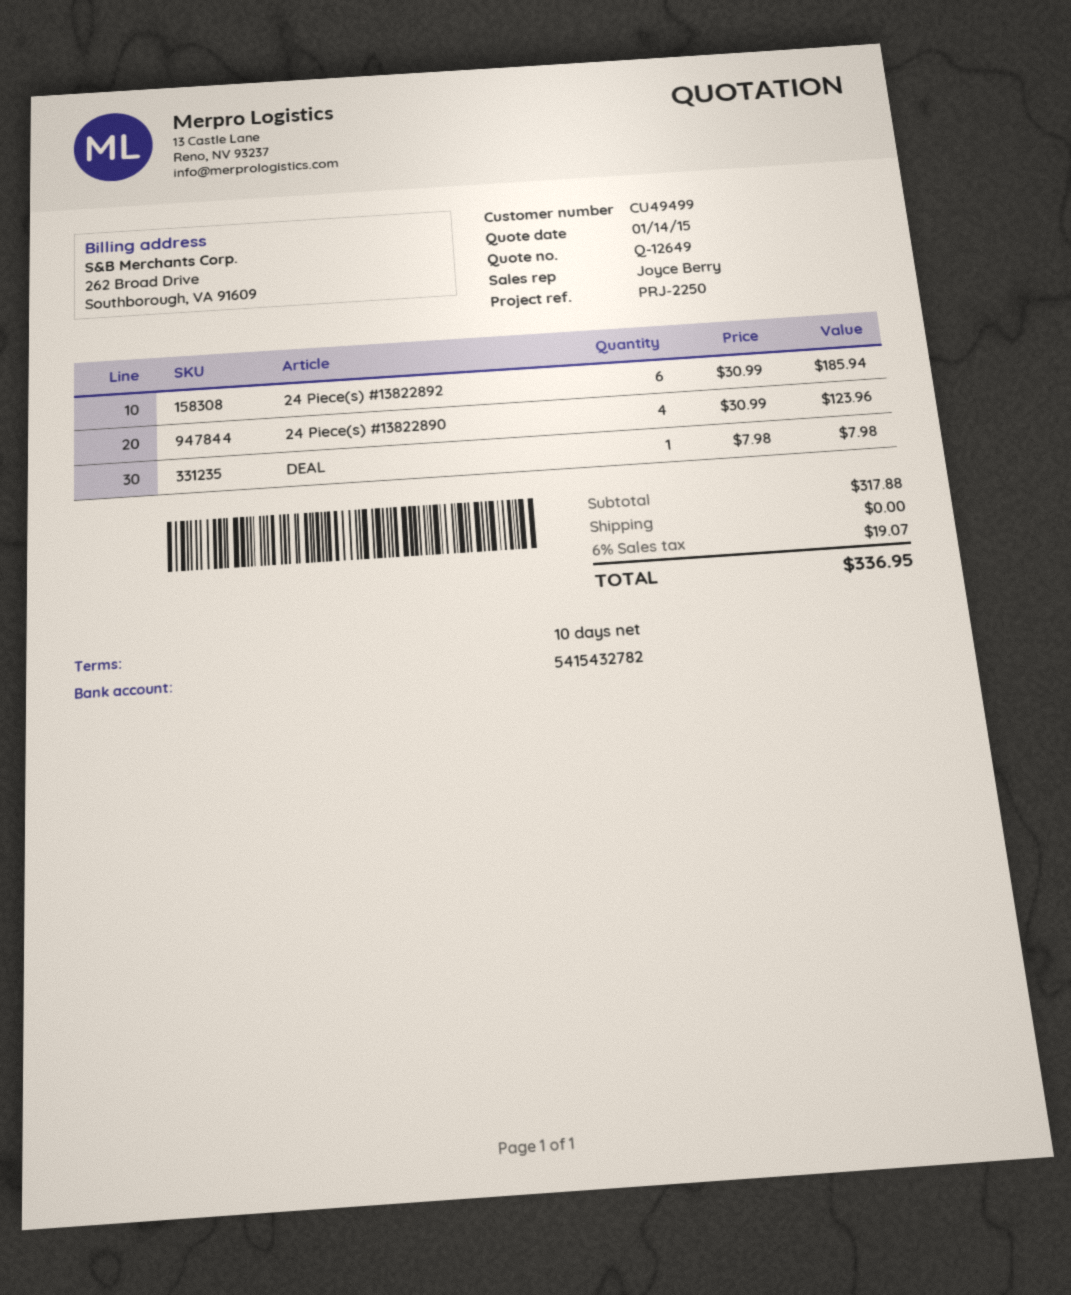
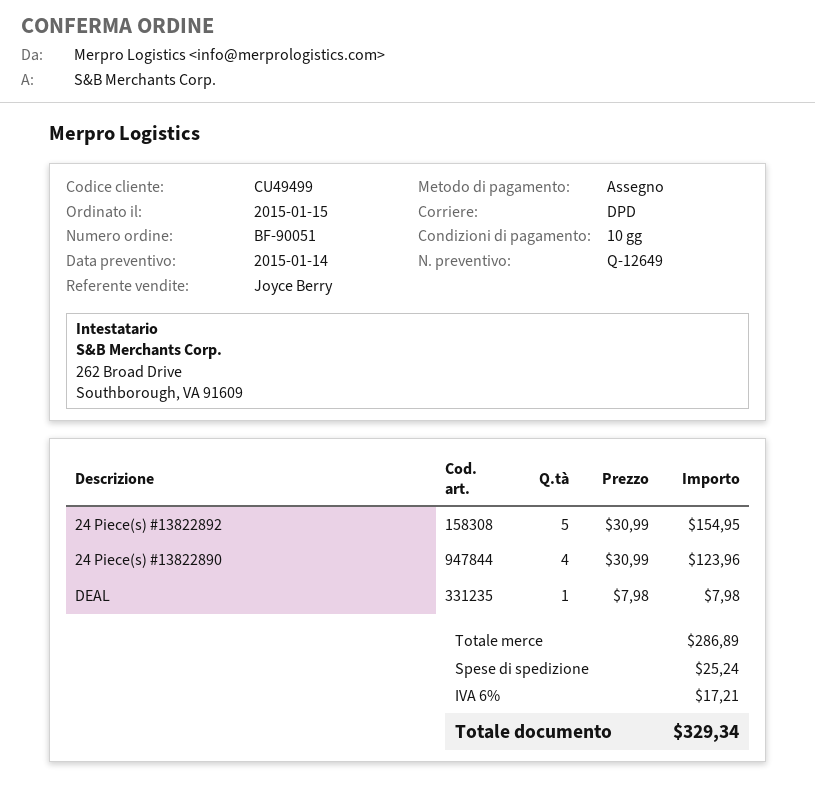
24 Piece(s) #13822892: 6 x 30.99 = 185.94 -> 5 x 30.99 = 154.95
subtotal: 317.88 -> 286.89
shipping: 0.00 -> 25.24
tax: 6% = 19.07 -> 6% = 17.21
total: 336.95 -> 329.34

